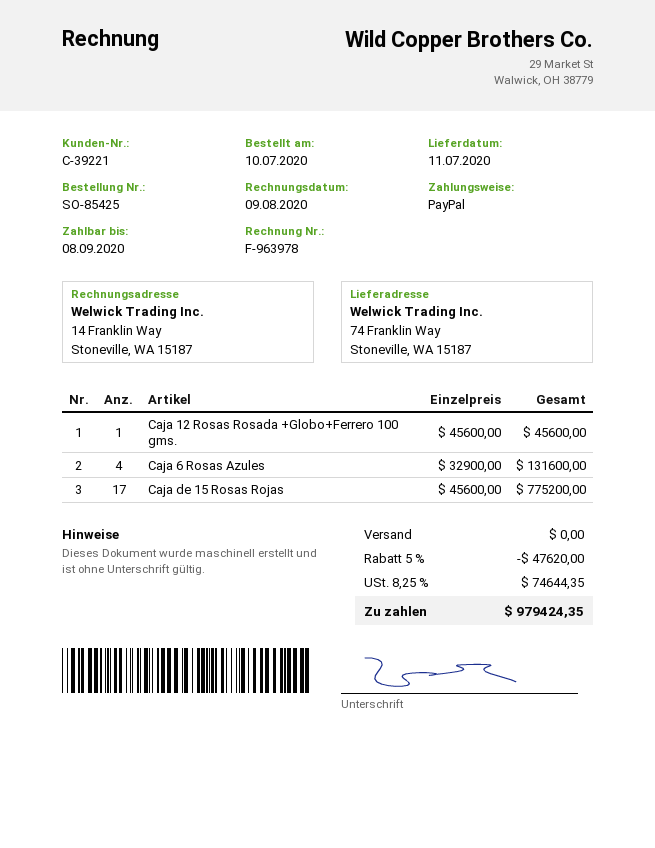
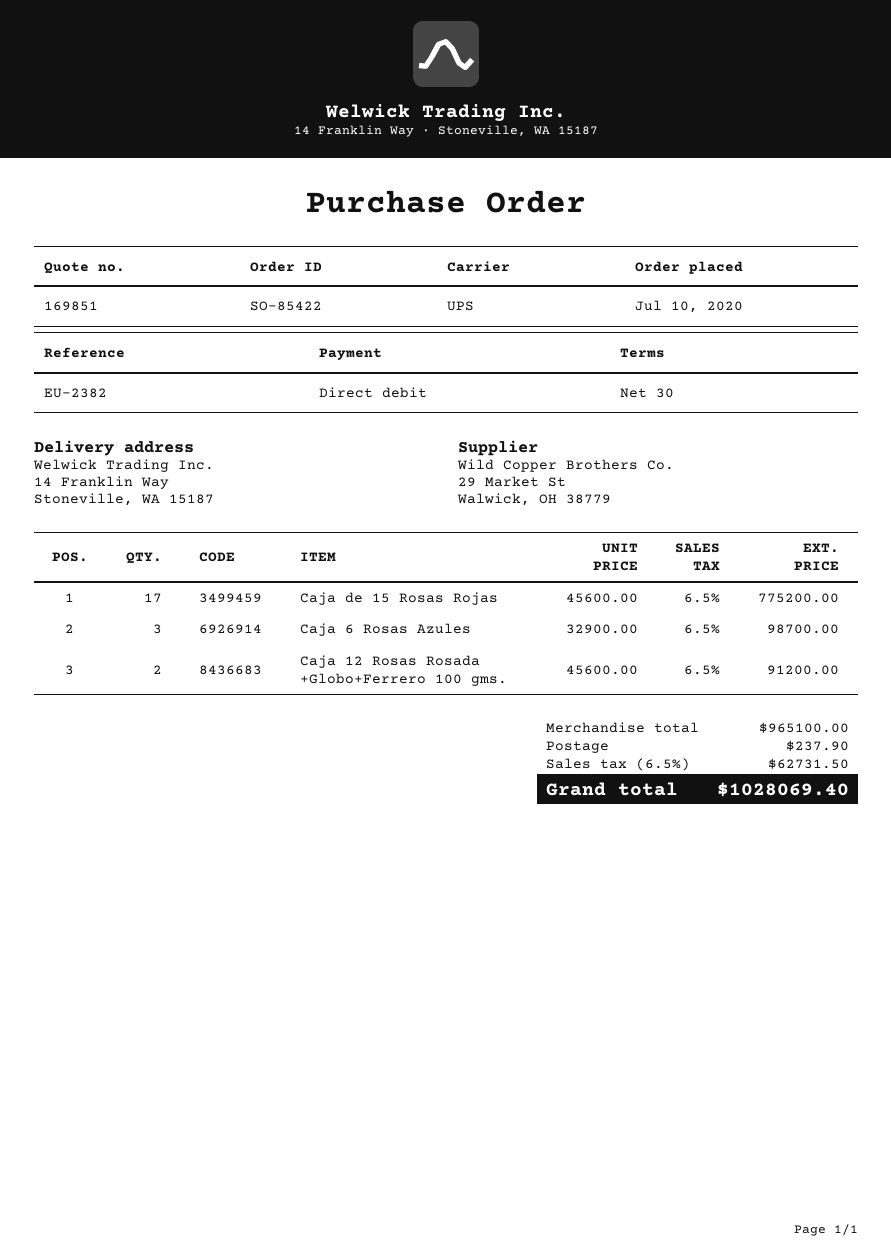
order number: SO-85425 -> SO-85422
payment method: PayPal -> direct debit
ship to: 74 Franklin Way, Stoneville, WA 15187 -> 14 Franklin Way, Stoneville, WA 15187
Caja 12 Rosas Rosada +Globo+Ferrero 100 gms.: 1 x 45600.00 = 45600.00 -> 2 x 45600.00 = 91200.00
Caja 6 Rosas Azules: 4 x 32900.00 = 131600.00 -> 3 x 32900.00 = 98700.00
discount: 5% = 47620.00 -> none
shipping: 0.00 -> 237.90
tax: 8.25% = 74644.35 -> 6.5% = 62731.50
total: 979424.35 -> 1028069.40

